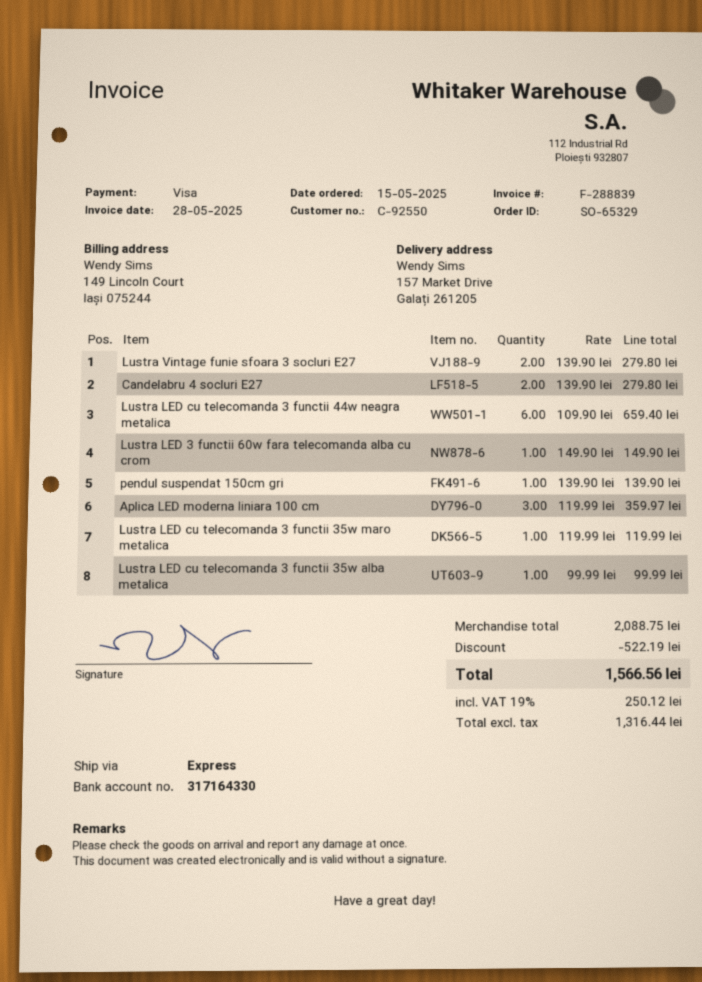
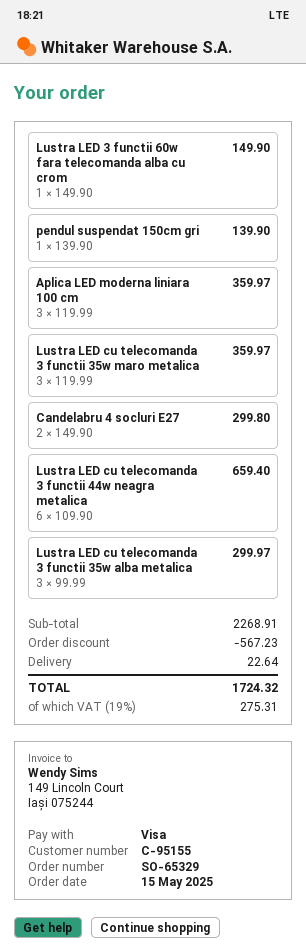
customer number: C-92550 -> C-95155
Lustra Vintage funie sfoara 3 socluri E27: 2 x 139.90 = 279.80 -> none
Candelabru 4 socluri E27: 2 x 139.90 = 279.80 -> 2 x 149.90 = 299.80
Lustra LED cu telecomanda 3 functii 35w maro metalica: 1 x 119.99 = 119.99 -> 3 x 119.99 = 359.97
Lustra LED cu telecomanda 3 functii 35w alba metalica: 1 x 99.99 = 99.99 -> 3 x 99.99 = 299.97
subtotal: 2088.75 -> 2268.91
discount: 522.19 -> 567.23
shipping: none -> 22.64
tax: 19% = 250.12 -> 19% = 275.31
total: 1566.56 -> 1724.32

